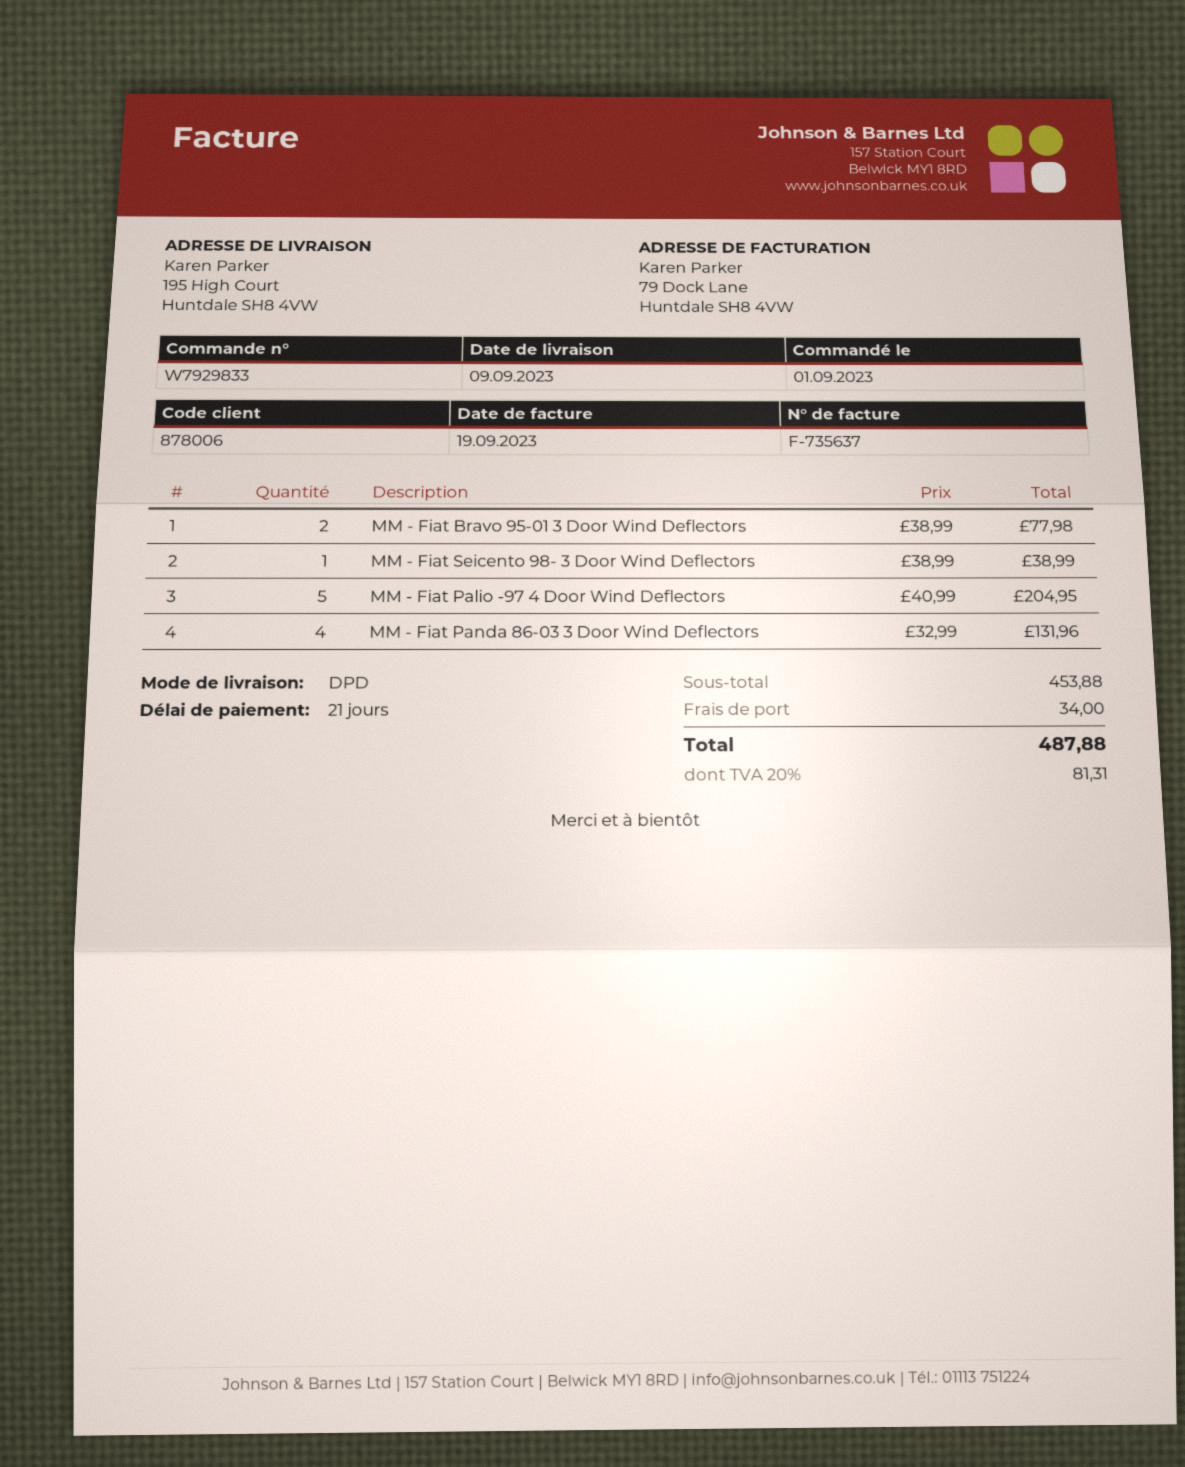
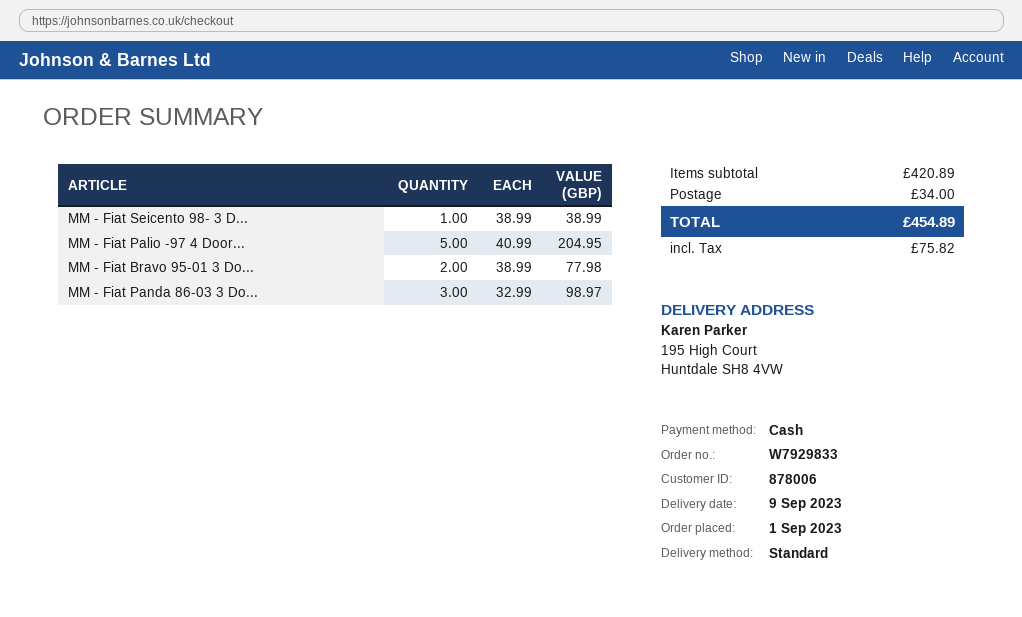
shipping method: DPD -> standard
MM - Fiat Panda 86-03 3 Door Wind Deflectors: 4 x 32.99 = 131.96 -> 3 x 32.99 = 98.97
subtotal: 453.88 -> 420.89
tax: 81.31 -> 75.82
total: 487.88 -> 454.89

